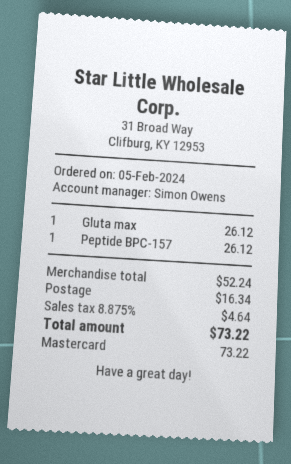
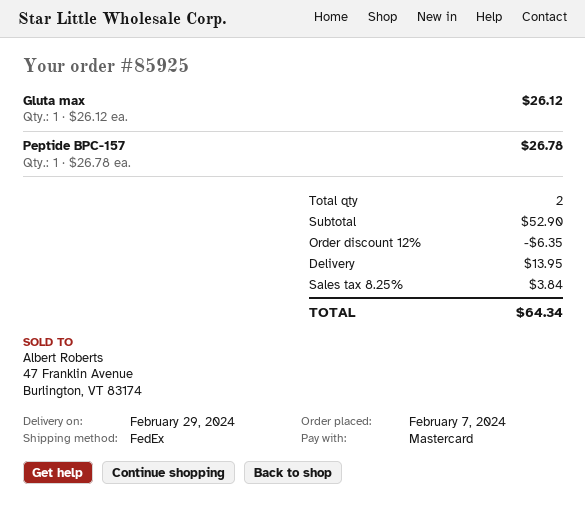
order date: 2024-02-05 -> 2024-02-07
Peptide BPC-157: 1 x 26.12 = 26.12 -> 1 x 26.78 = 26.78
subtotal: 52.24 -> 52.90
discount: none -> 12% = 6.35
shipping: 16.34 -> 13.95
tax: 8.875% = 4.64 -> 8.25% = 3.84
total: 73.22 -> 64.34

